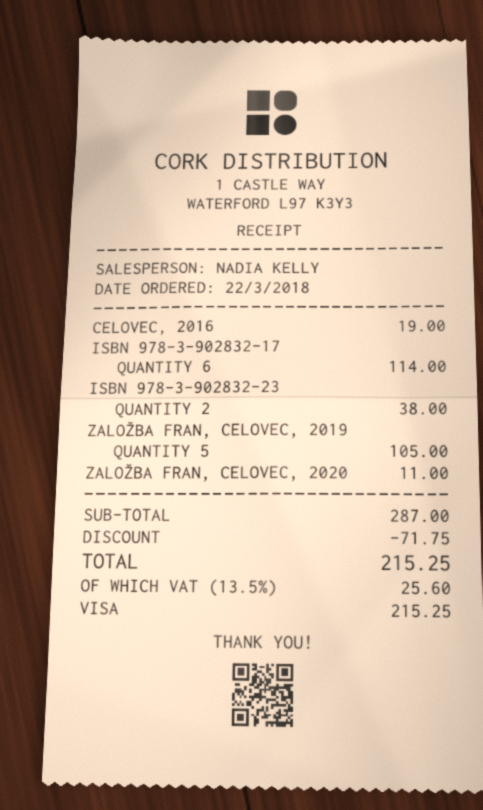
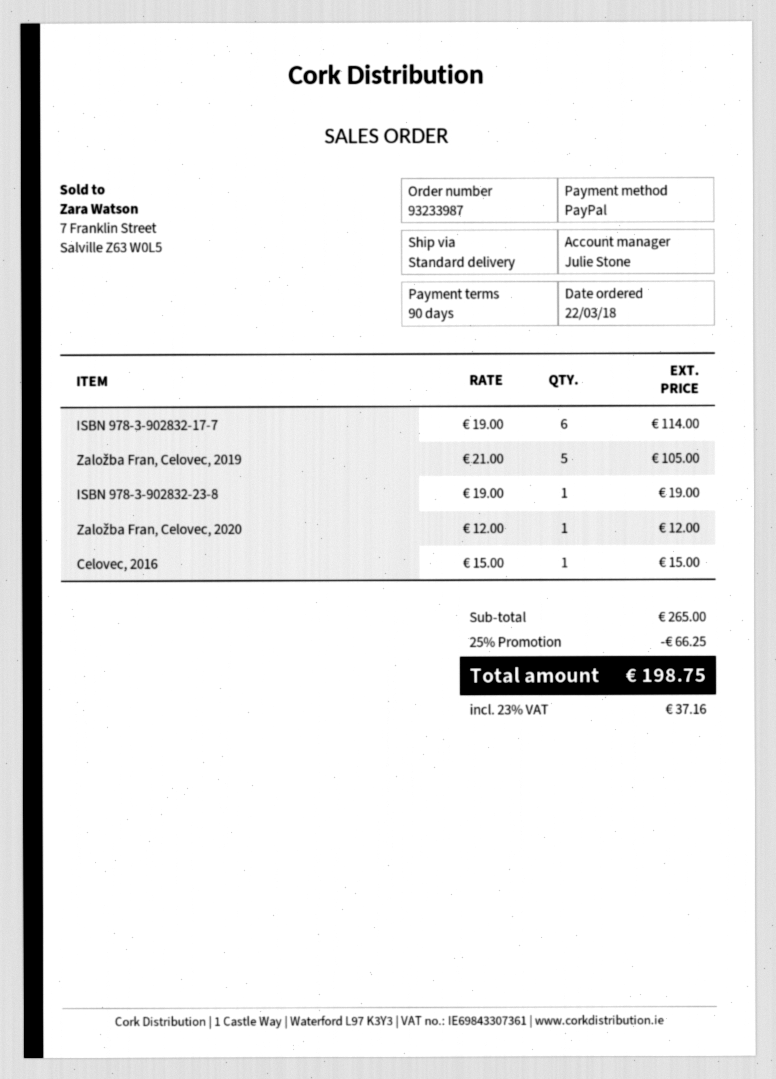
sales rep: NADIA KELLY -> Julie Stone
payment method: Visa -> PayPal
CELOVEC, 2016: 1 for 19.00 -> 1 for 15.00
ISBN 978-3-902832-23: 2 for 38.00 -> 1 for 19.00
ZALOŽBA FRAN, CELOVEC, 2020: 1 for 11.00 -> 1 for 12.00
subtotal: 287.00 -> 265.00
discount: 71.75 -> 66.25
tax: 13.5% = 25.60 -> 23% = 37.16
total: 215.25 -> 198.75

